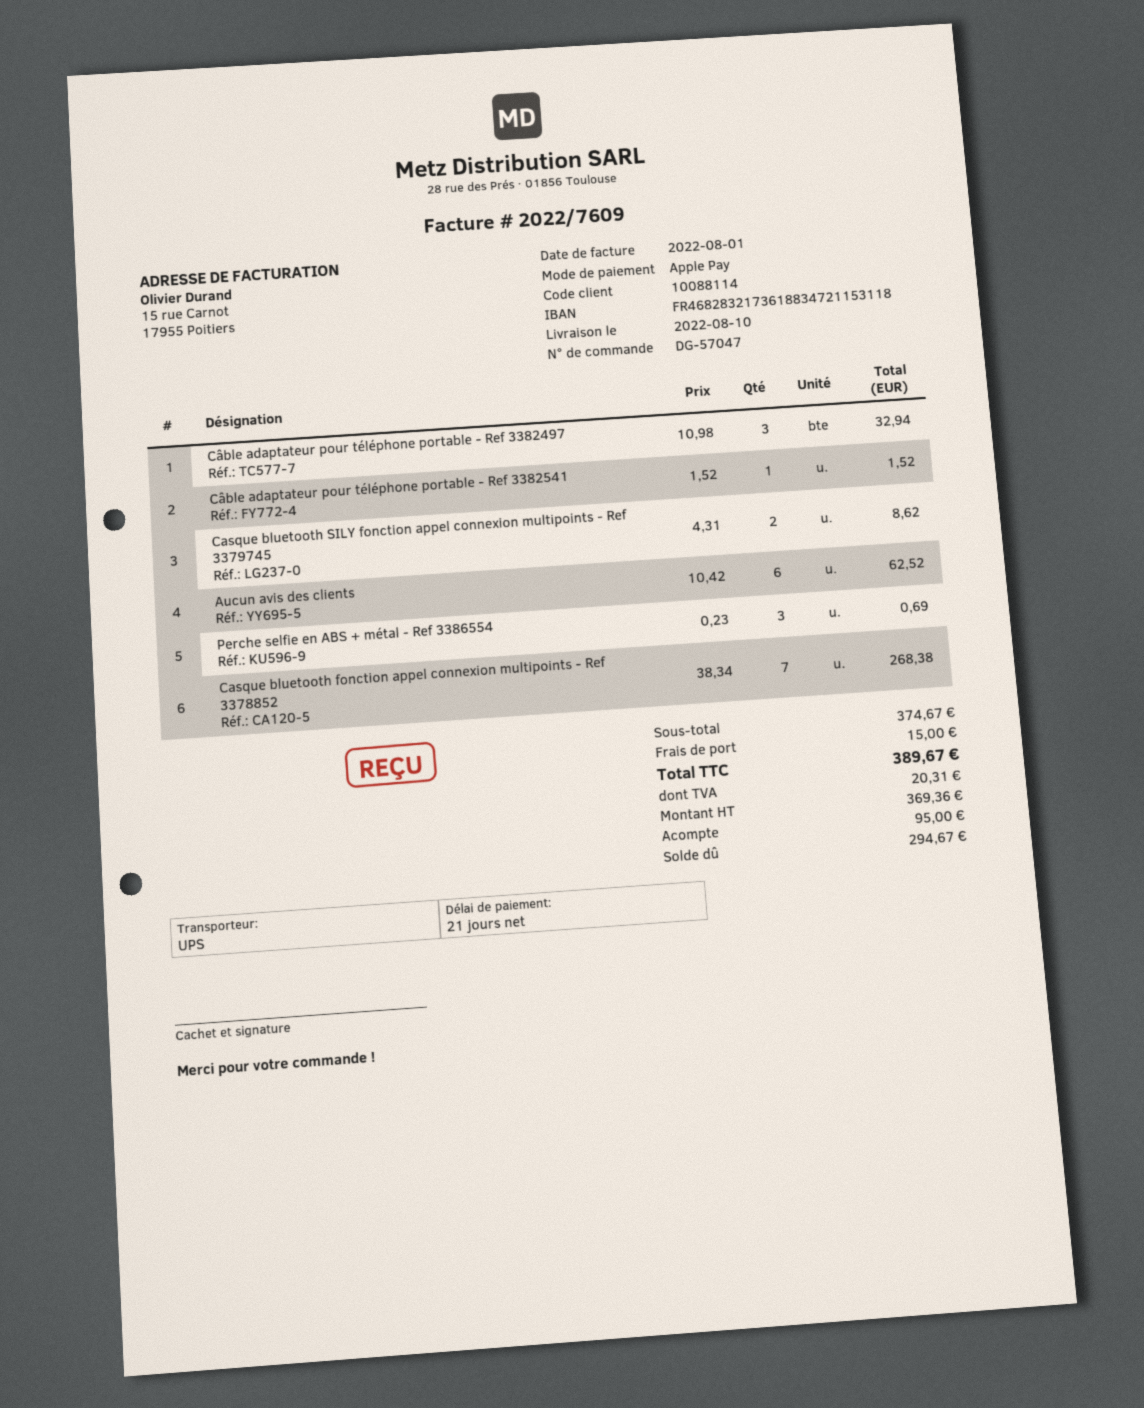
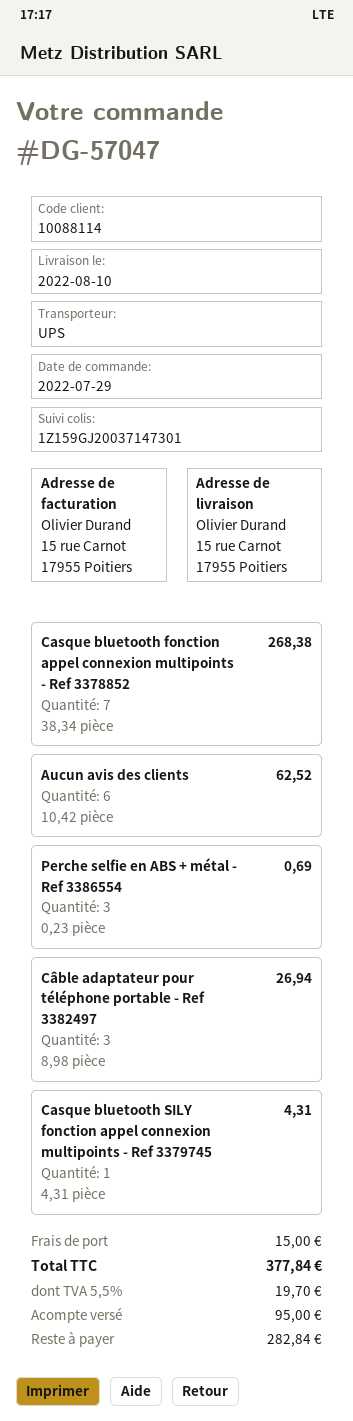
Câble adaptateur pour téléphone portable - Ref 3382497: 3 x 10.98 = 32.94 -> 3 x 8.98 = 26.94
Câble adaptateur pour téléphone portable - Ref 3382541: 1 x 1.52 = 1.52 -> none
Casque bluetooth SILY fonction appel connexion multipoints - Ref 3379745: 2 x 4.31 = 8.62 -> 1 x 4.31 = 4.31
tax: 20.31 -> 19.70
total: 389.67 -> 377.84
balance: 294.67 -> 282.84

